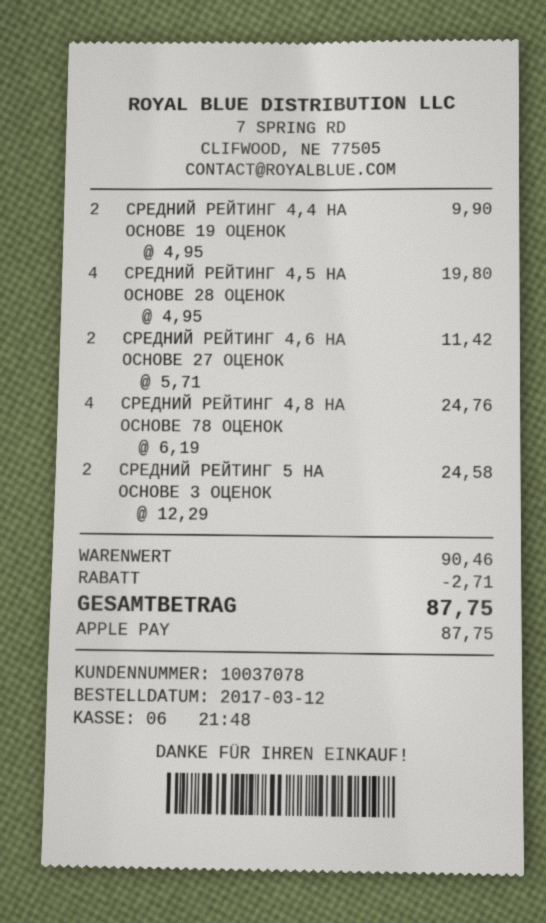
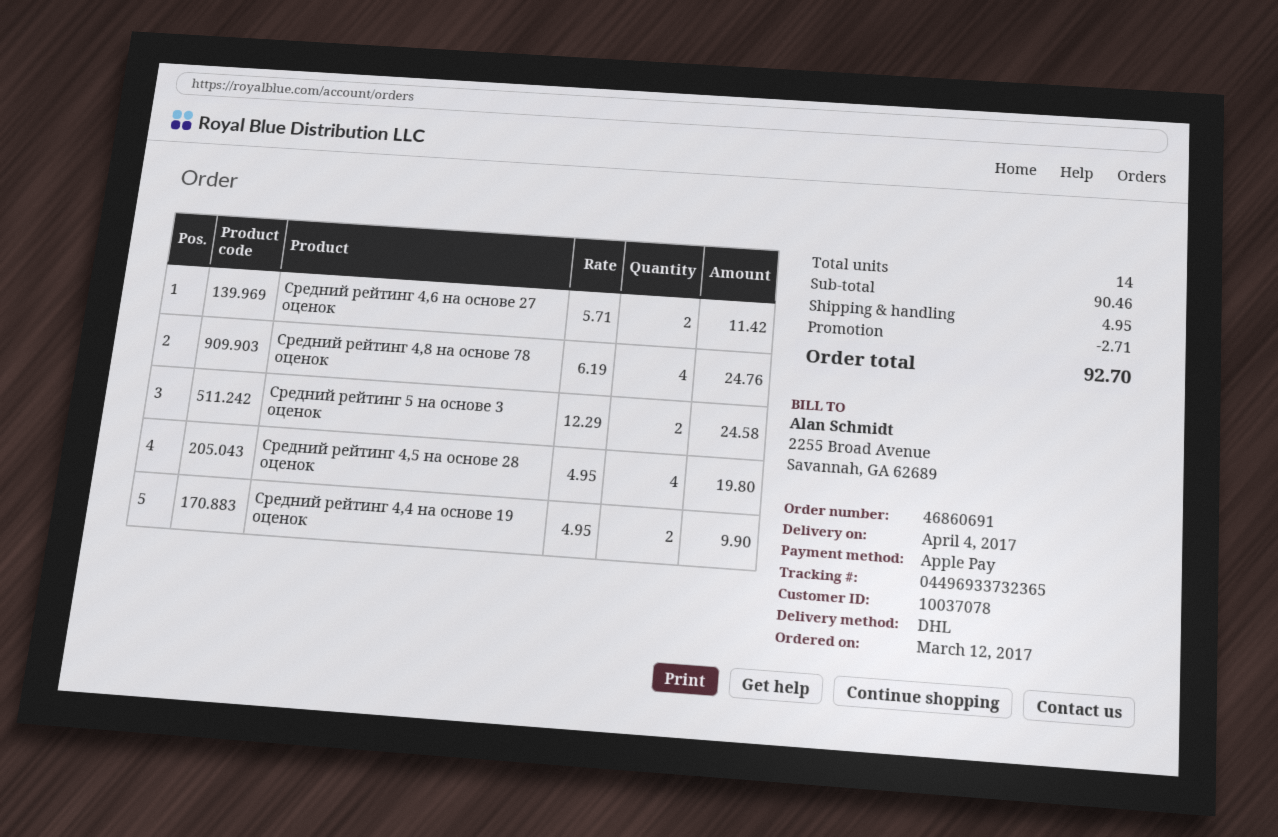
shipping: none -> 4.95
total: 87.75 -> 92.70

